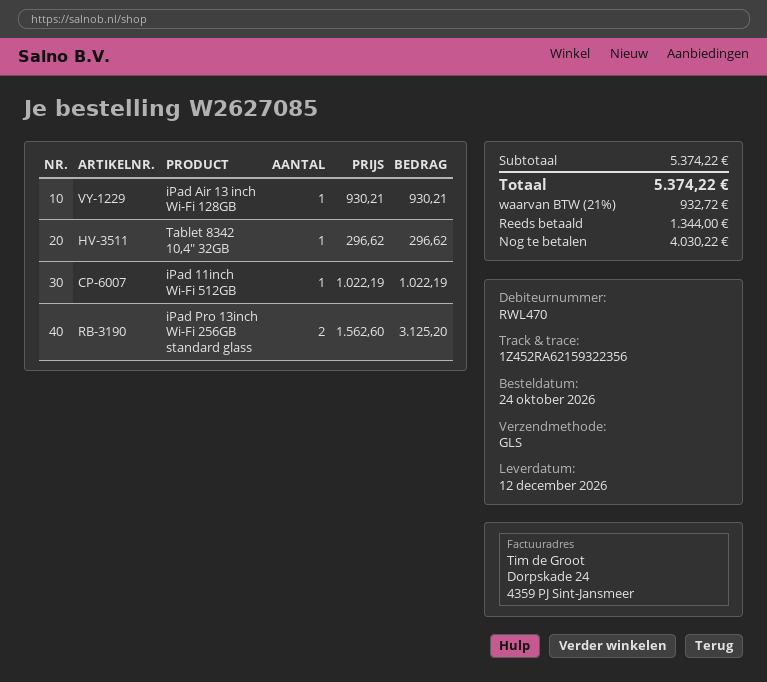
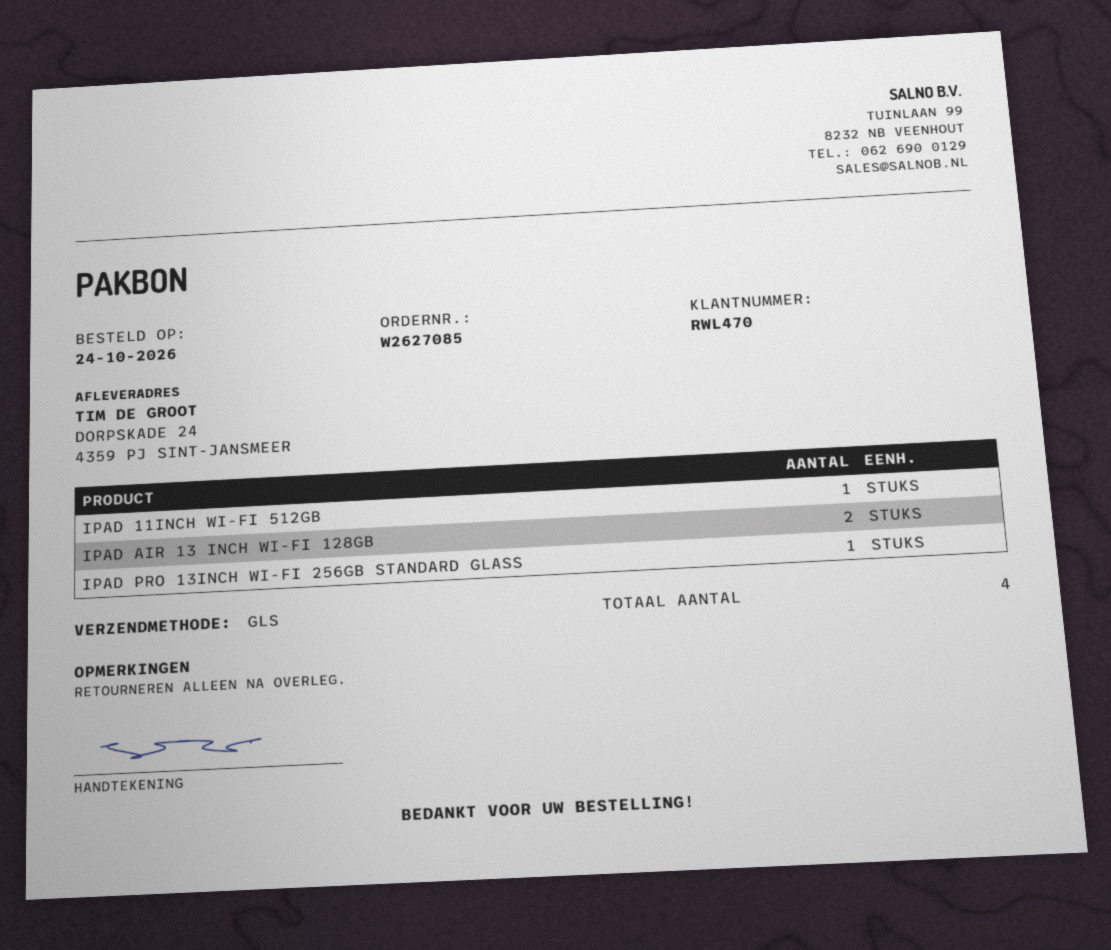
iPad Air 13 inch Wi-Fi 128GB: 1 -> 2
Tablet 8342 10,4" 32GB: 1 -> none
iPad Pro 13inch Wi-Fi 256GB standard glass: 2 -> 1

